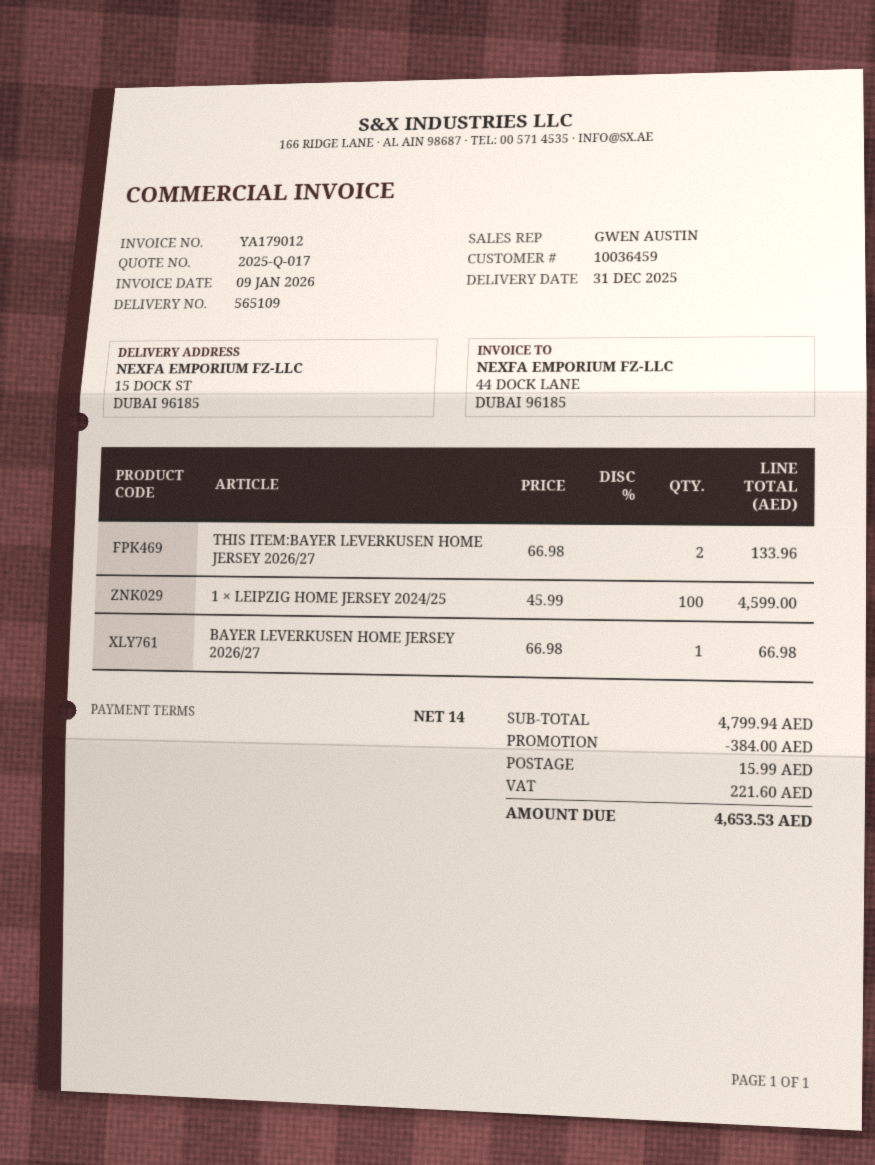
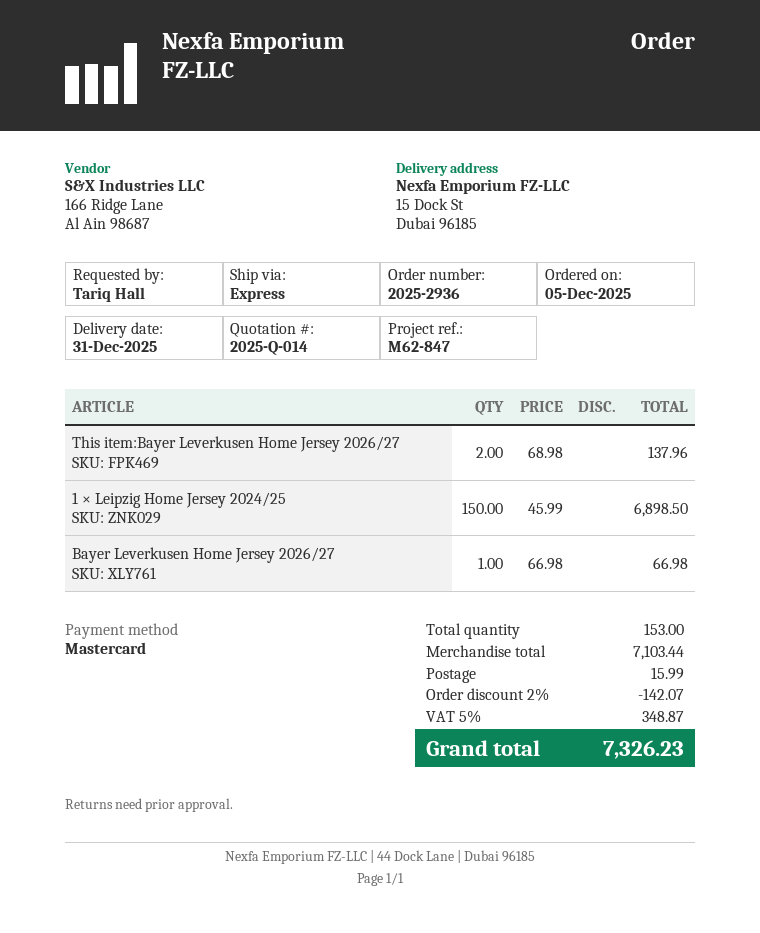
quote number: 2025-Q-017 -> 2025-Q-014
THIS ITEM:BAYER LEVERKUSEN HOME JERSEY 2026/27: 2 x 66.98 = 133.96 -> 2 x 68.98 = 137.96
1 × LEIPZIG HOME JERSEY 2024/25: 100 x 45.99 = 4599.00 -> 150 x 45.99 = 6898.50
subtotal: 4799.94 -> 7103.44
discount: 384.00 -> 142.07
tax: 221.60 -> 348.87
total: 4653.53 -> 7326.23

